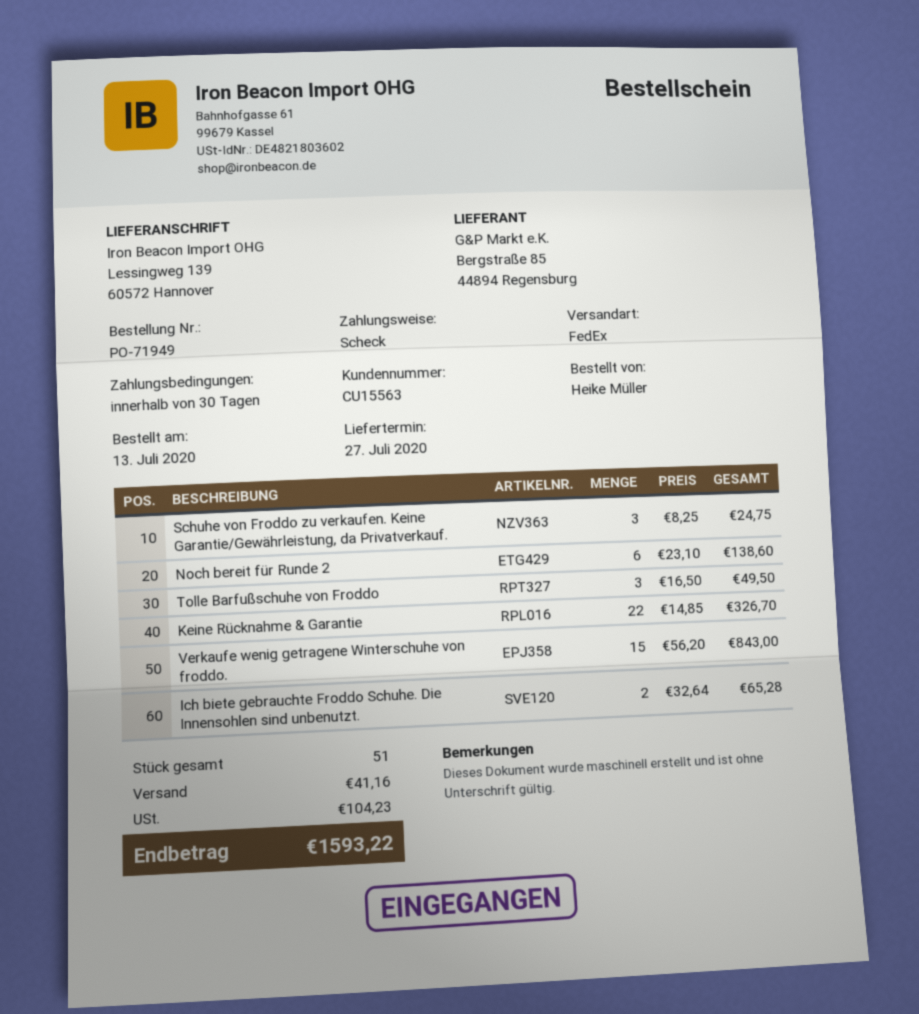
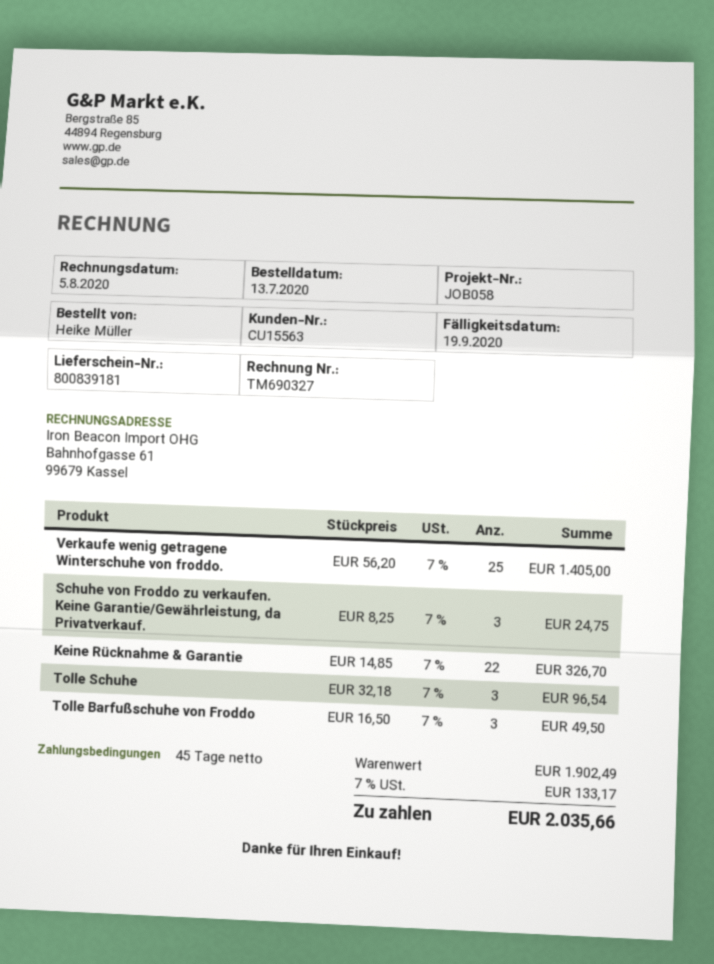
payment terms: 30 days -> 45 days
Noch bereit für Runde 2: 6 x 23.10 = 138.60 -> none
Verkaufe wenig getragene Winterschuhe von froddo.: 15 x 56.20 = 843.00 -> 25 x 56.20 = 1405.00
Ich biete gebrauchte Froddo Schuhe. Die Innensohlen sind unbenutzt.: 2 x 32.64 = 65.28 -> none
Tolle Schuhe: none -> 3 x 32.18 = 96.54
shipping: 41.16 -> none
tax: 104.23 -> 133.17
total: 1593.22 -> 2035.66

